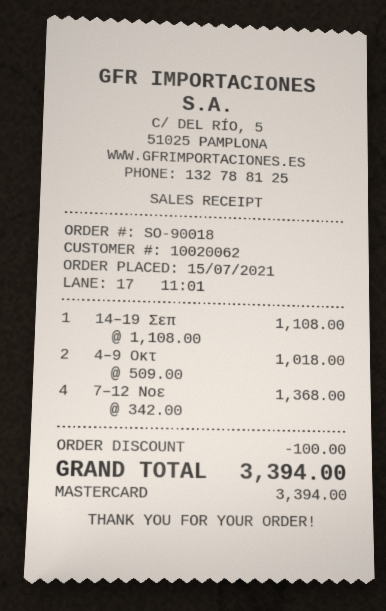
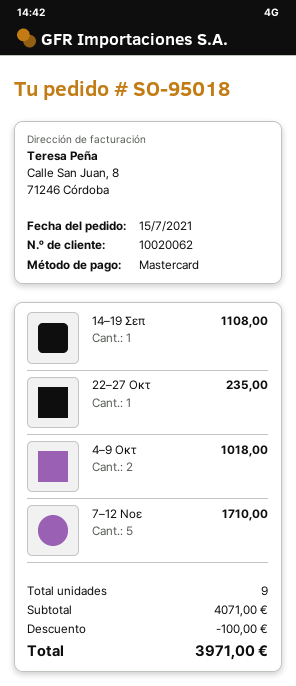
order number: SO-90018 -> SO-95018
7–12 Νοε: 4 for 1368.00 -> 5 for 1710.00
22–27 Οκτ: none -> 1 for 235.00
total: 3394.00 -> 3971.00

